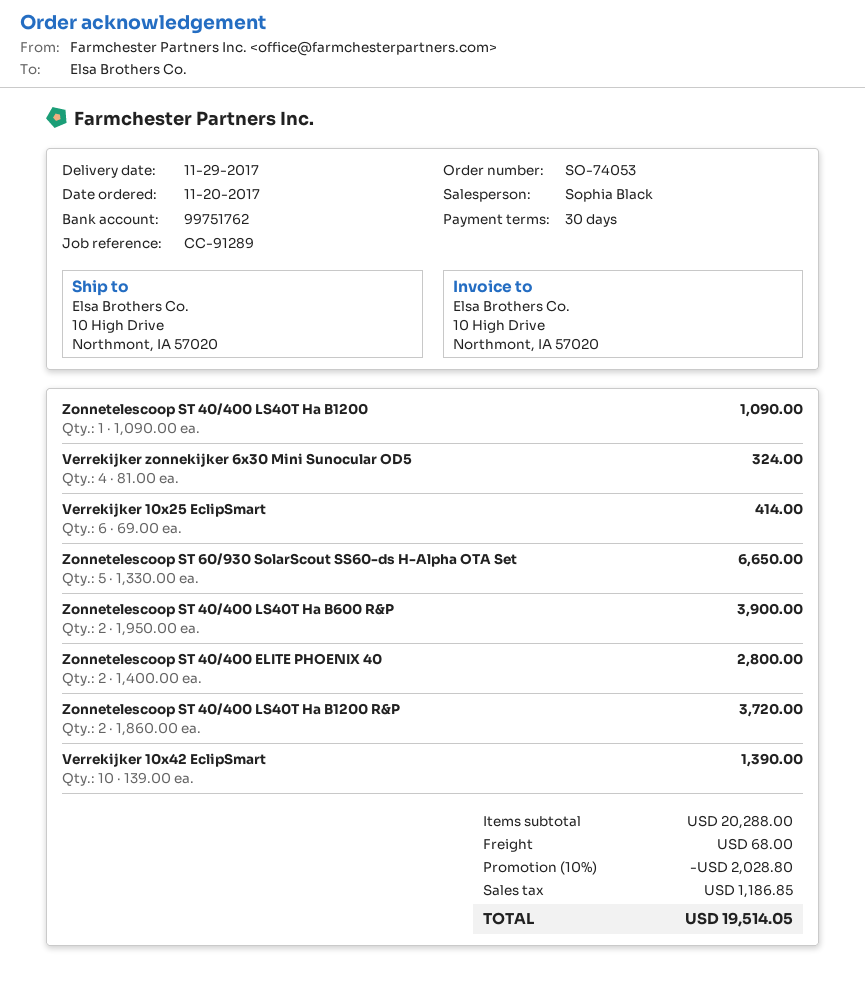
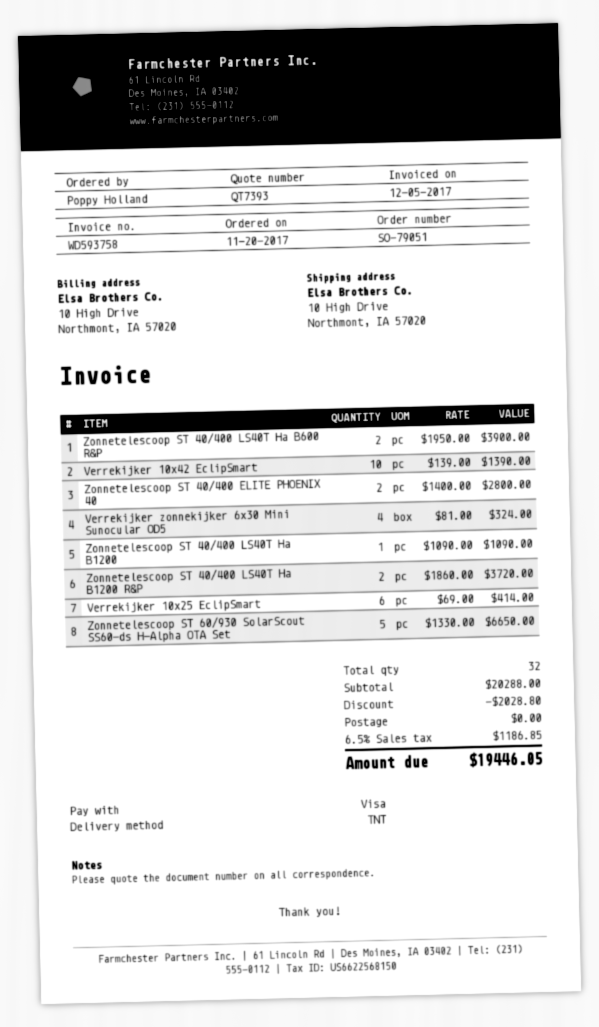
order number: SO-74053 -> SO-79051
shipping: 68.00 -> 0.00
total: 19514.05 -> 19446.05

